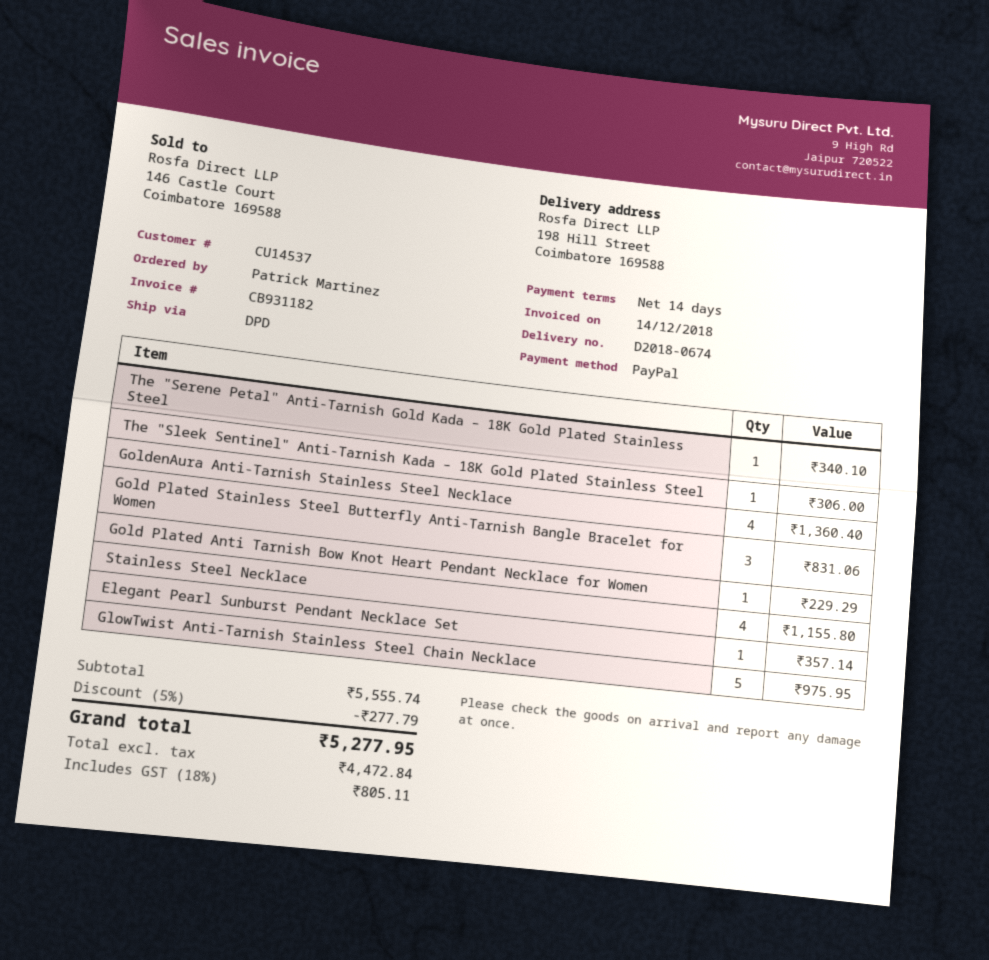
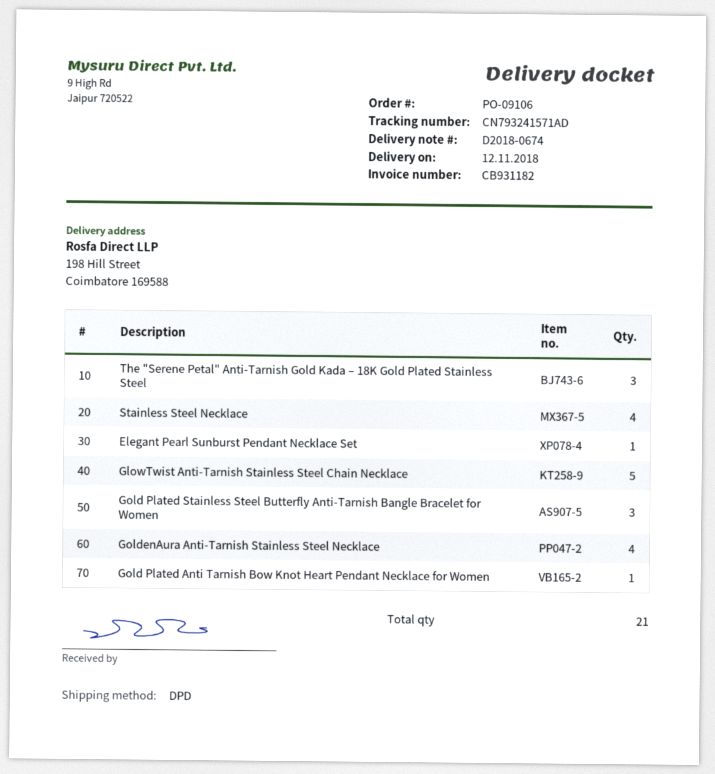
The "Serene Petal" Anti-Tarnish Gold Kada – 18K Gold Plated Stainless Steel: 1 -> 3
The "Sleek Sentinel" Anti-Tarnish Kada – 18K Gold Plated Stainless Steel: 1 -> none

